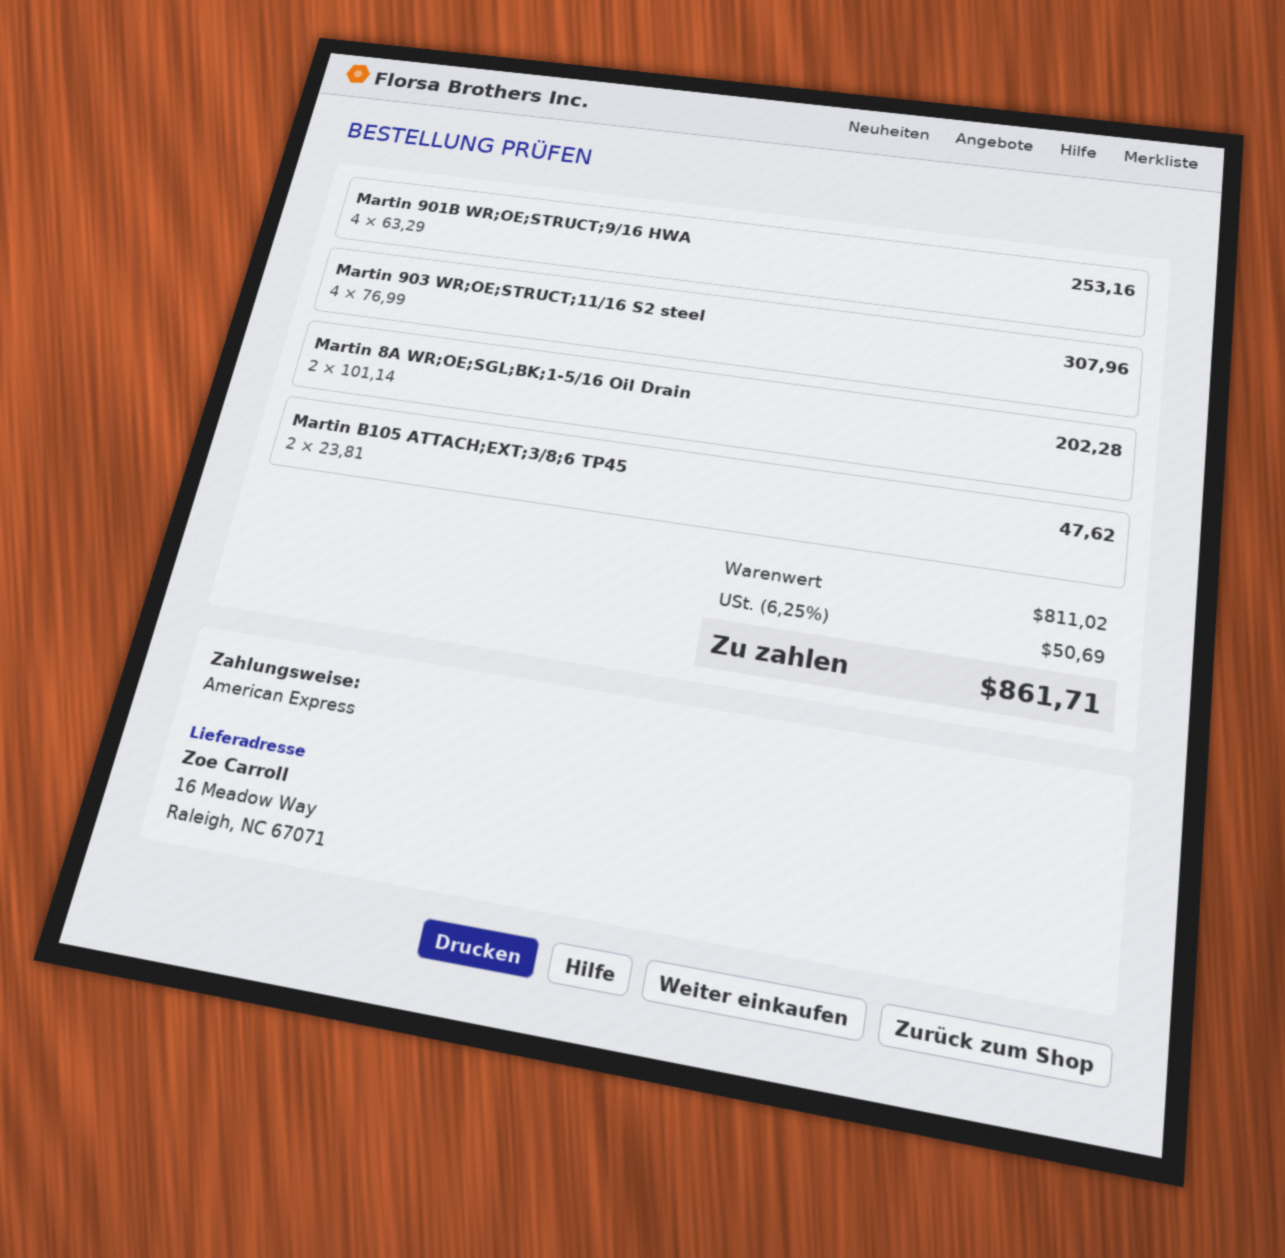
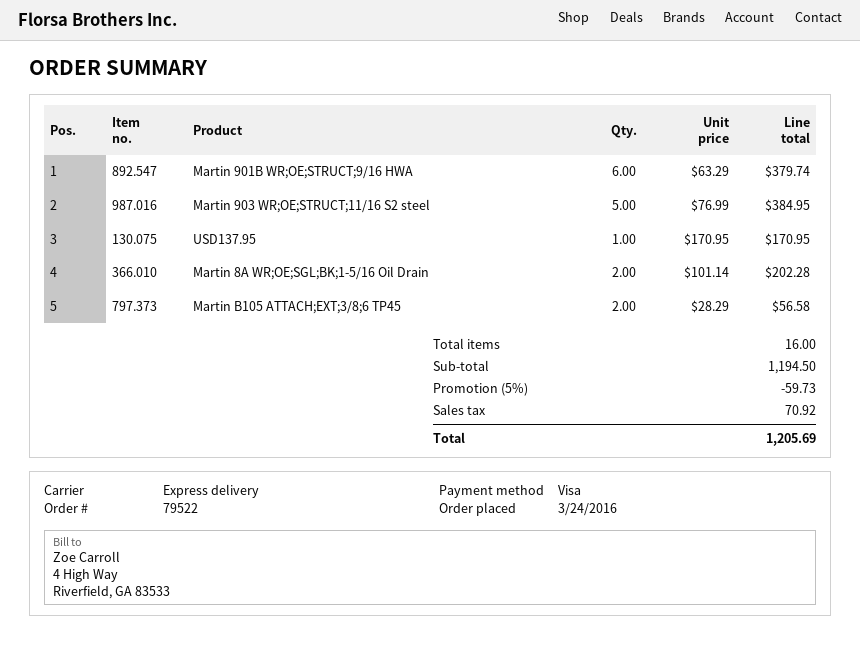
payment method: American Express -> Visa
Martin 901B WR;OE;STRUCT;9/16 HWA: 4 x 63.29 = 253.16 -> 6 x 63.29 = 379.74
Martin 903 WR;OE;STRUCT;11/16 S2 steel: 4 x 76.99 = 307.96 -> 5 x 76.99 = 384.95
Martin B105 ATTACH;EXT;3/8;6 TP45: 2 x 23.81 = 47.62 -> 2 x 28.29 = 56.58
USD137.95: none -> 1 x 170.95 = 170.95
subtotal: 811.02 -> 1194.50
discount: none -> 5% = 59.73
tax: 50.69 -> 70.92
total: 861.71 -> 1205.69

